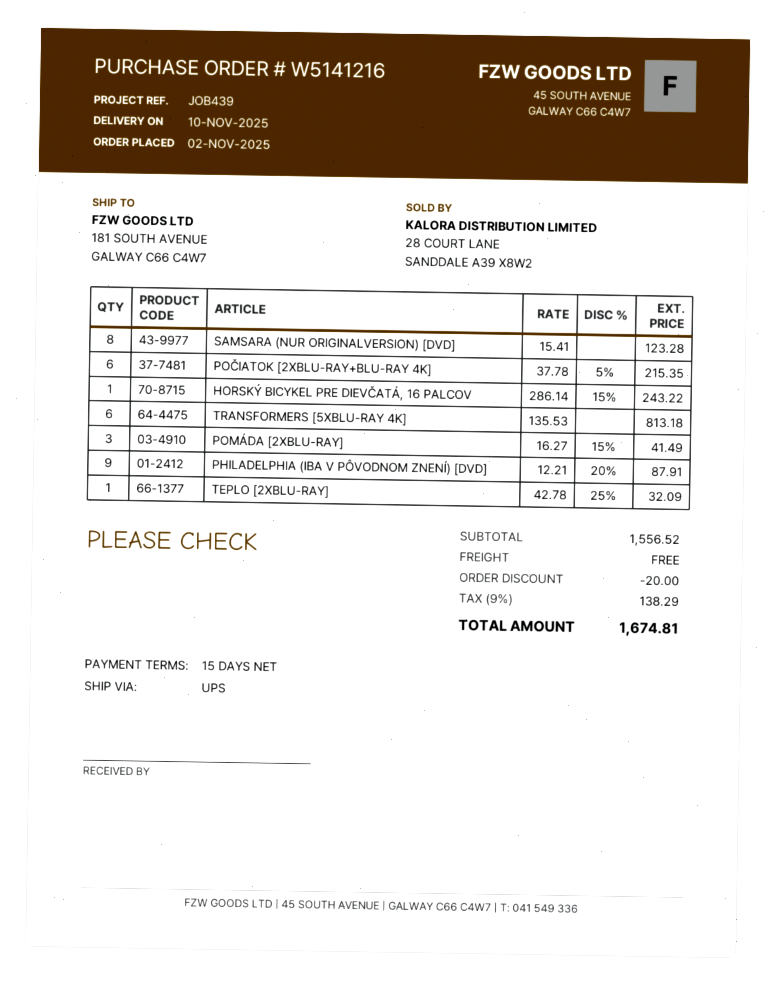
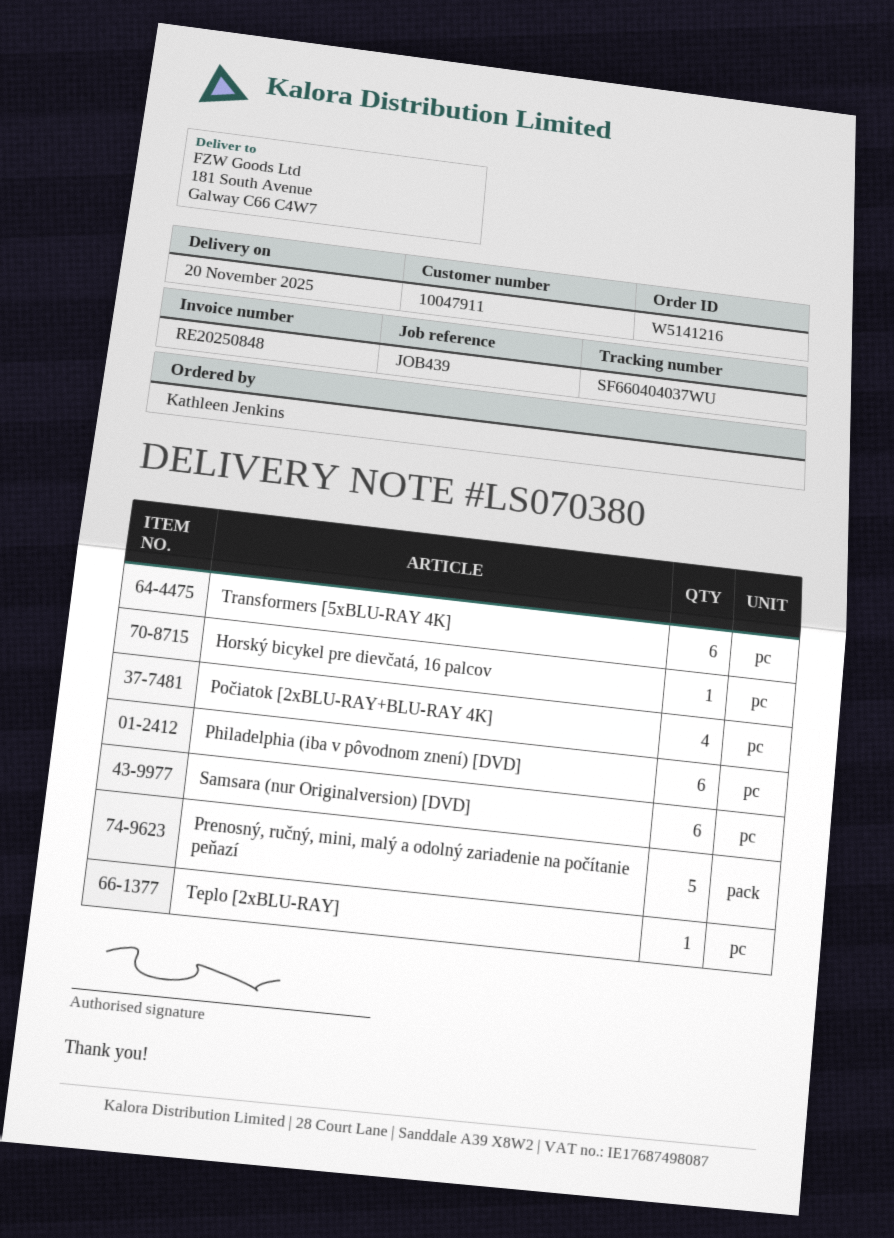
delivery date: 2025-11-10 -> 2025-11-20
SAMSARA (NUR ORIGINALVERSION) [DVD]: 8 -> 6
POČIATOK [2XBLU-RAY+BLU-RAY 4K]: 6 -> 4
POMÁDA [2XBLU-RAY]: 3 -> none
PHILADELPHIA (IBA V PÔVODNOM ZNENÍ) [DVD]: 9 -> 6
Prenosný, ručný, mini, malý a odolný zariadenie na počítanie peňazí: none -> 5

